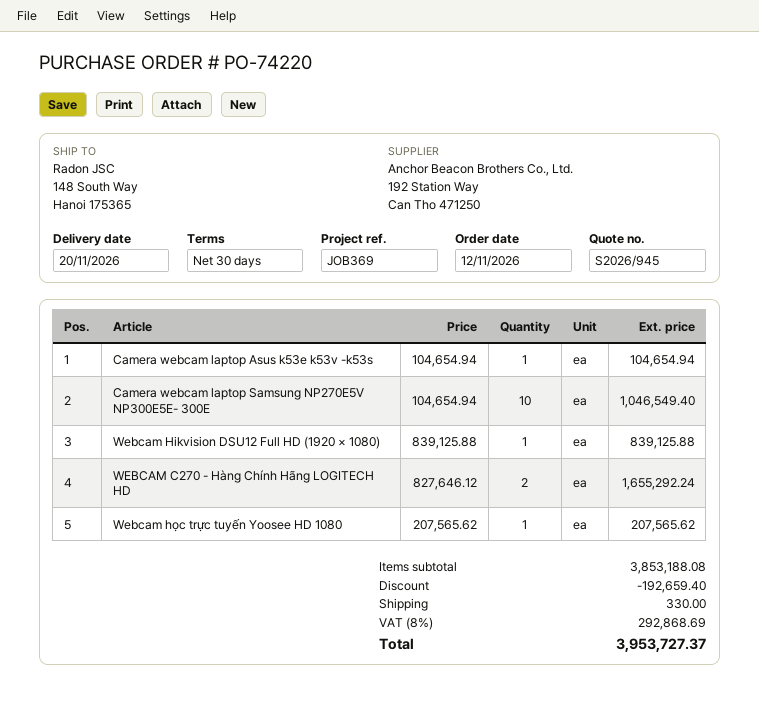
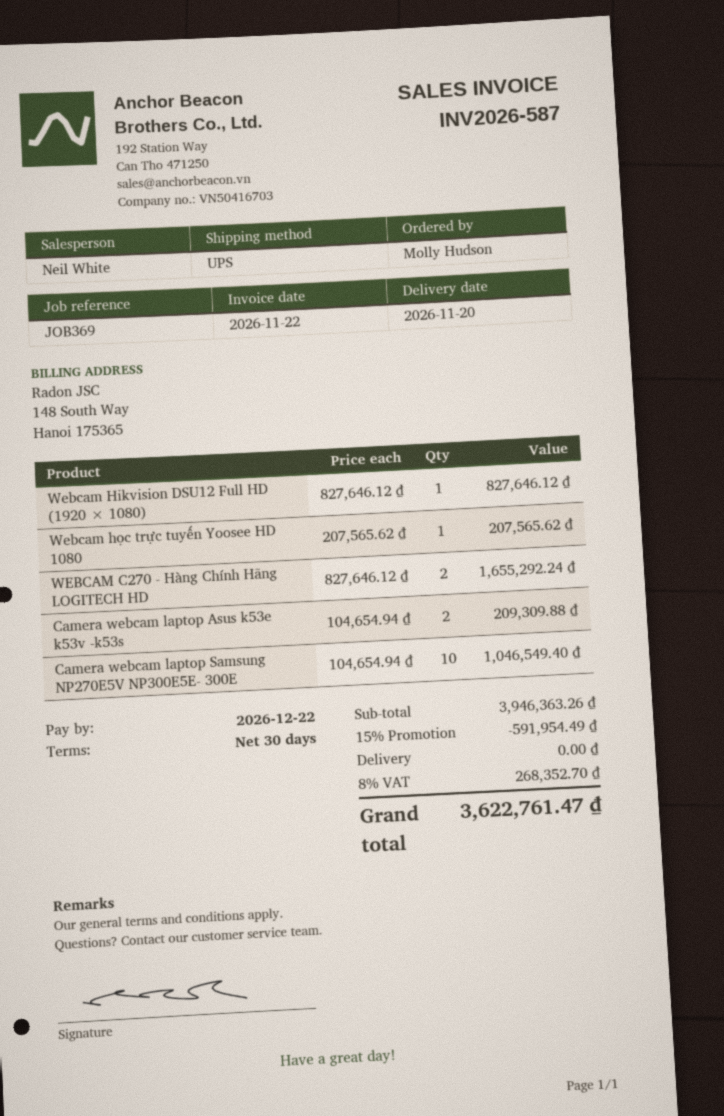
Camera webcam laptop Asus k53e k53v -k53s: 1 x 104654.94 = 104654.94 -> 2 x 104654.94 = 209309.88
Webcam Hikvision DSU12 Full HD (1920 × 1080): 1 x 839125.88 = 839125.88 -> 1 x 827646.12 = 827646.12
subtotal: 3853188.08 -> 3946363.26
discount: 192659.40 -> 591954.49
shipping: 330.00 -> 0.00
tax: 8% = 292868.69 -> 8% = 268352.70
total: 3953727.37 -> 3622761.47

